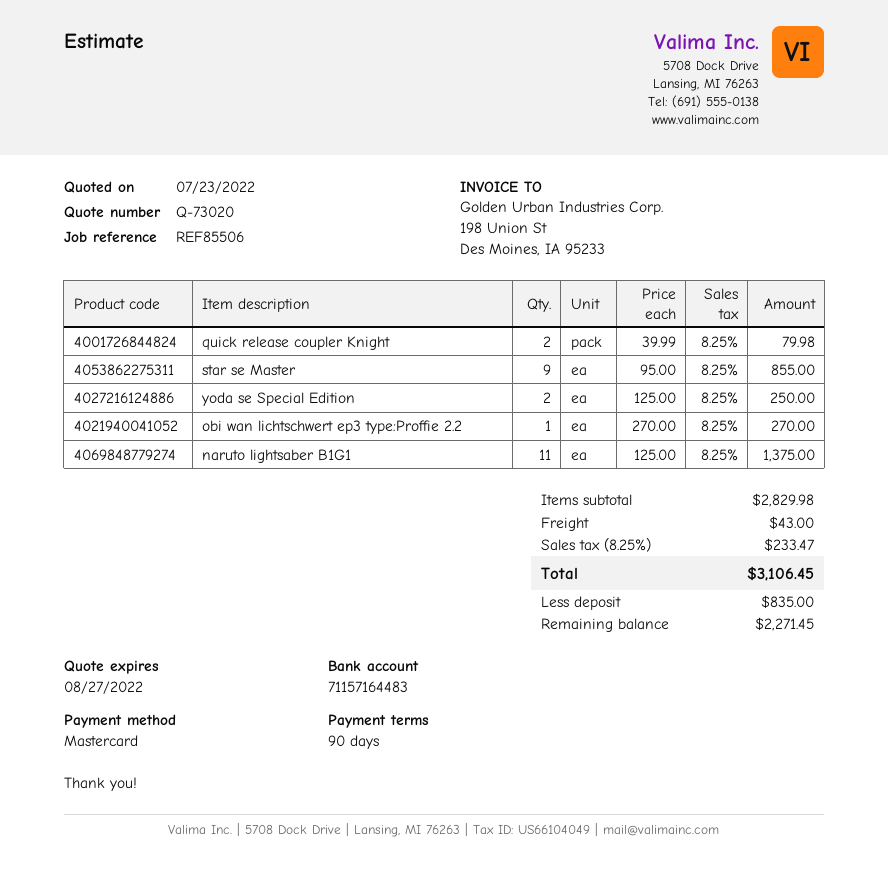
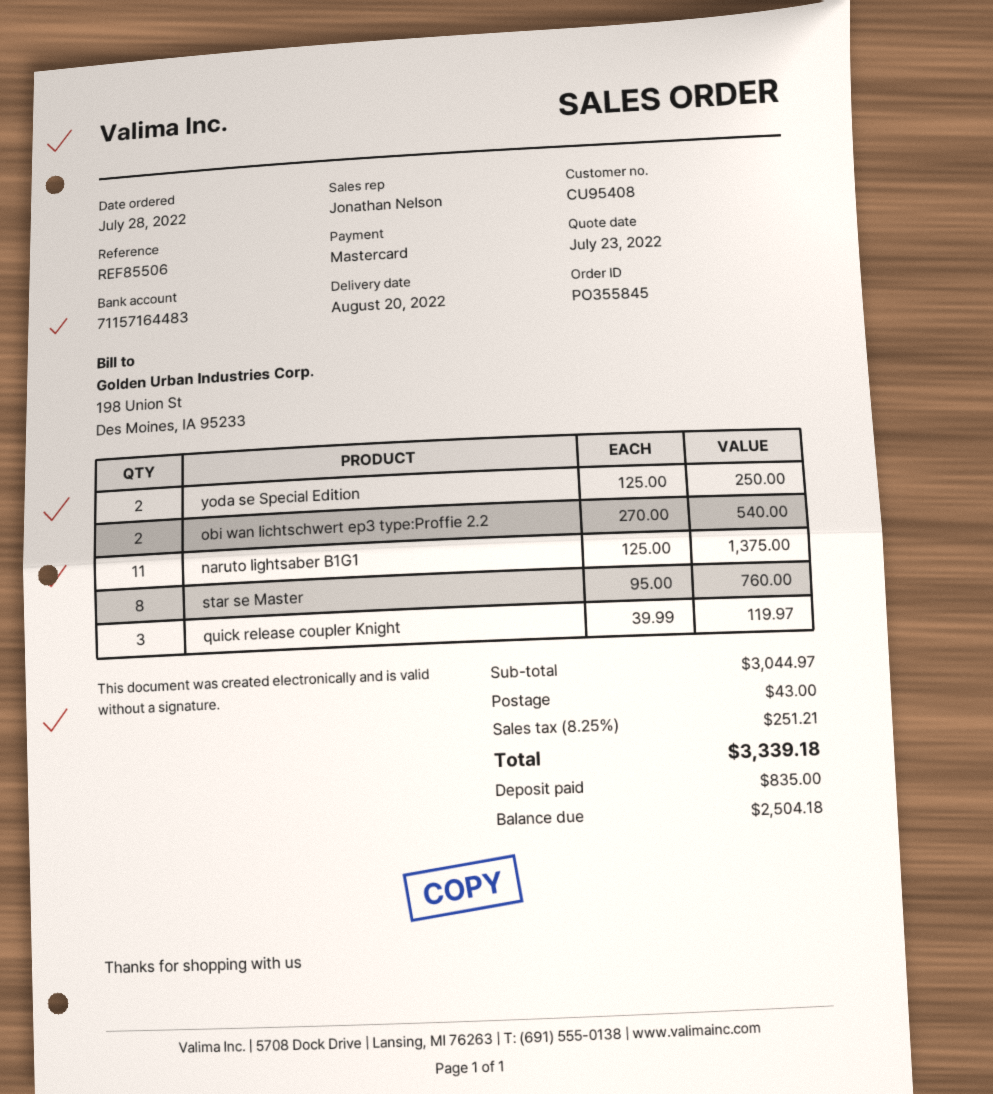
quick release coupler Knight: 2 x 39.99 = 79.98 -> 3 x 39.99 = 119.97
star se Master: 9 x 95.00 = 855.00 -> 8 x 95.00 = 760.00
obi wan lichtschwert ep3 type:Proffie 2.2: 1 x 270.00 = 270.00 -> 2 x 270.00 = 540.00
subtotal: 2829.98 -> 3044.97
tax: 8.25% = 233.47 -> 8.25% = 251.21
total: 3106.45 -> 3339.18
balance: 2271.45 -> 2504.18

